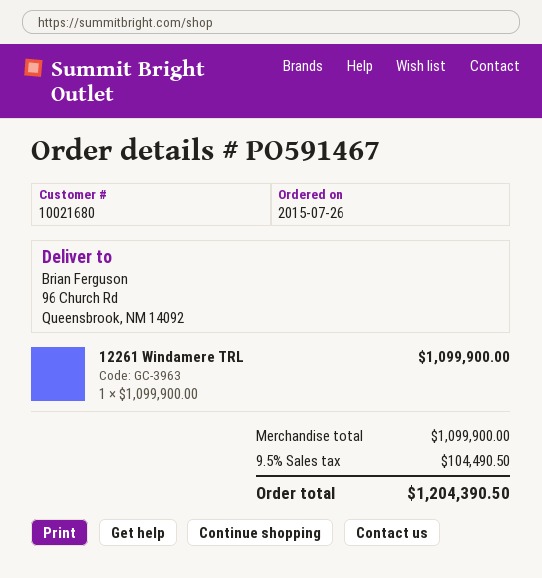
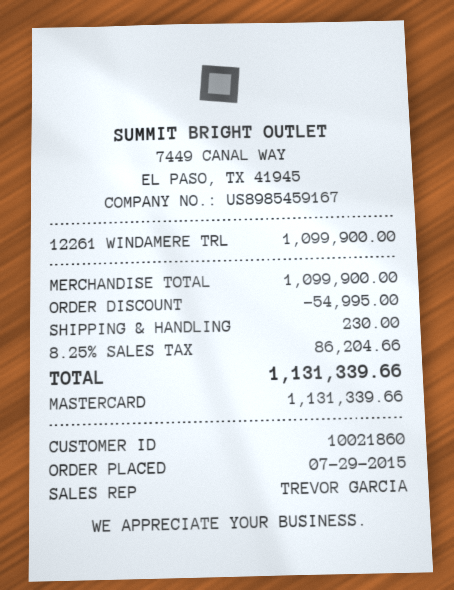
order date: 2015-07-26 -> 2015-07-29
customer number: 10021680 -> 10021860
discount: none -> 54995.00
shipping: none -> 230.00
tax: 9.5% = 104490.50 -> 8.25% = 86204.66
total: 1204390.50 -> 1131339.66

